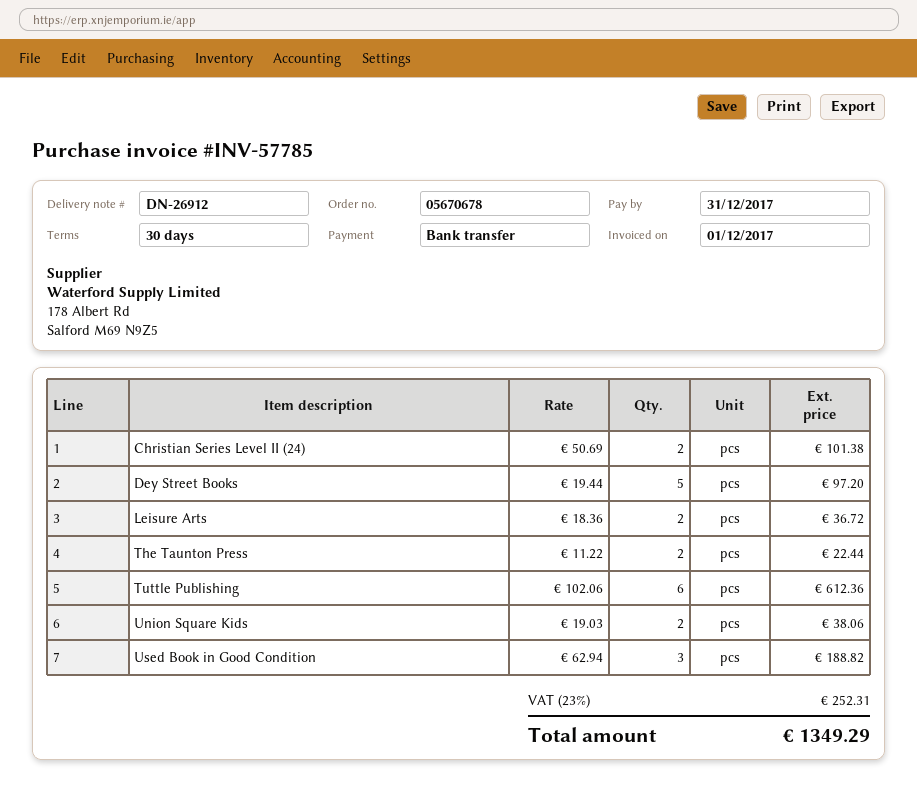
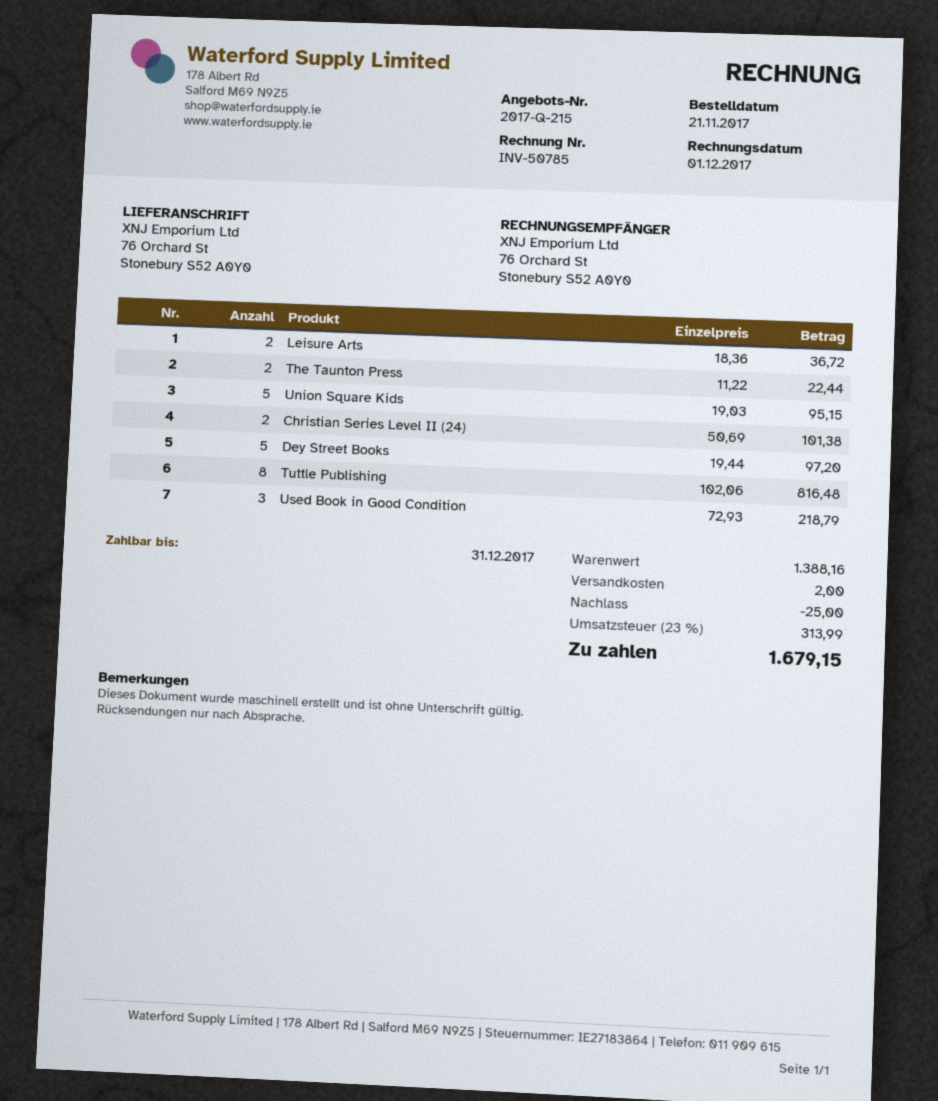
invoice number: INV-57785 -> INV-50785
Tuttle Publishing: 6 x 102.06 = 612.36 -> 8 x 102.06 = 816.48
Union Square Kids: 2 x 19.03 = 38.06 -> 5 x 19.03 = 95.15
Used Book in Good Condition: 3 x 62.94 = 188.82 -> 3 x 72.93 = 218.79
discount: none -> 25.00
shipping: none -> 2.00
tax: 23% = 252.31 -> 23% = 313.99
total: 1349.29 -> 1679.15

